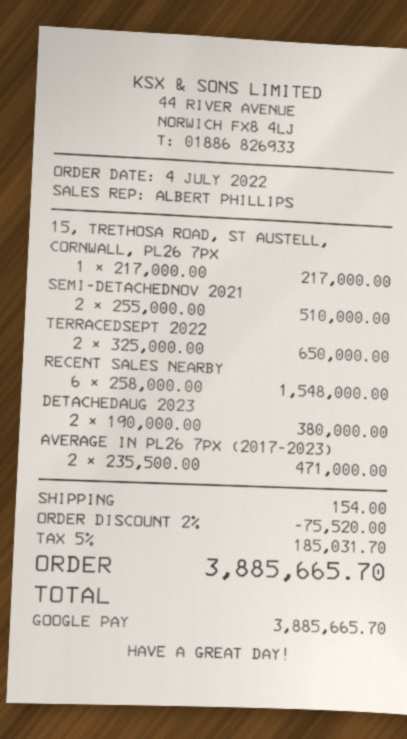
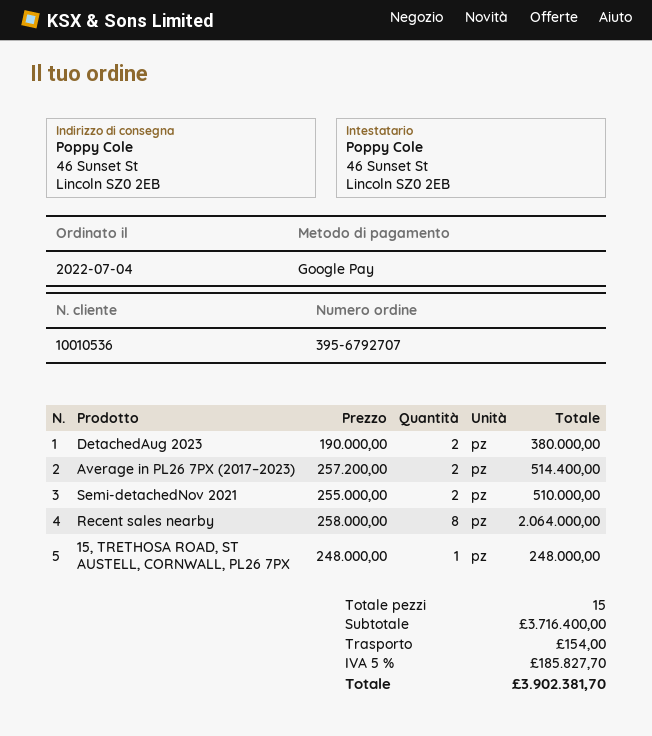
15, TRETHOSA ROAD, ST AUSTELL, CORNWALL, PL26 7PX: 1 x 217000.00 = 217000.00 -> 1 x 248000.00 = 248000.00
TERRACEDSEPT 2022: 2 x 325000.00 = 650000.00 -> none
RECENT SALES NEARBY: 6 x 258000.00 = 1548000.00 -> 8 x 258000.00 = 2064000.00
AVERAGE IN PL26 7PX (2017–2023): 2 x 235500.00 = 471000.00 -> 2 x 257200.00 = 514400.00
discount: 2% = 75520.00 -> none
tax: 5% = 185031.70 -> 5% = 185827.70
total: 3885665.70 -> 3902381.70

